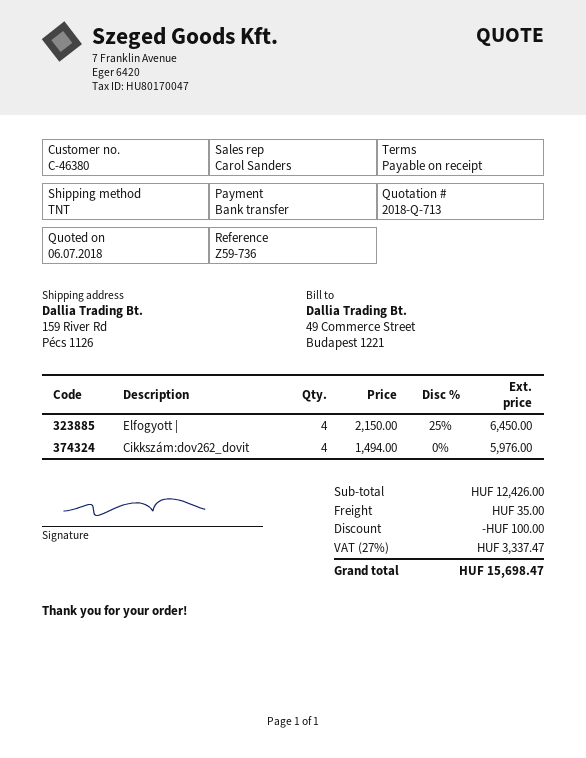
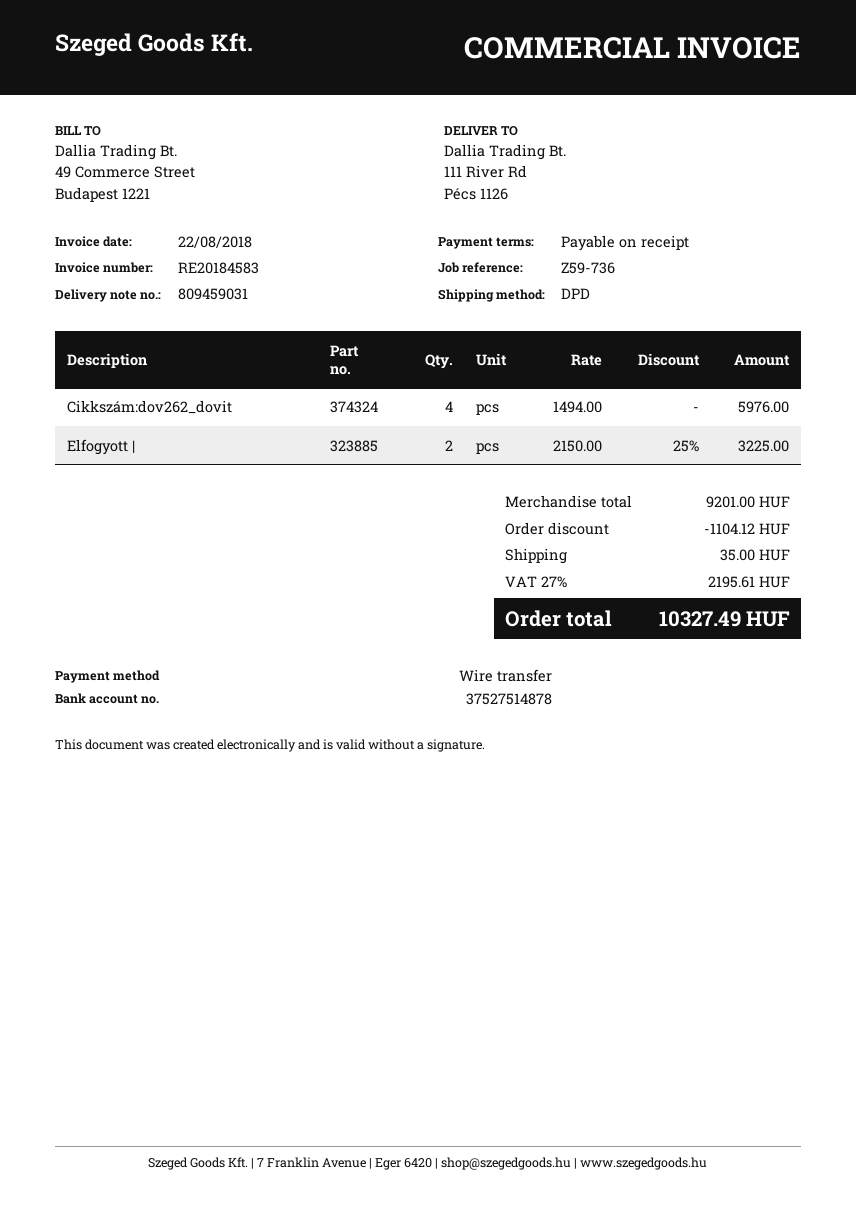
shipping method: TNT -> DPD
ship to: 159 River Rd, Pécs 1126 -> 111 River Rd, Pécs 1126
Elfogyott |: 4 x 2150.00 - 25% = 6450.00 -> 2 x 2150.00 - 25% = 3225.00
subtotal: 12426.00 -> 9201.00
discount: 100.00 -> 1104.12
tax: 27% = 3337.47 -> 27% = 2195.61
total: 15698.47 -> 10327.49

